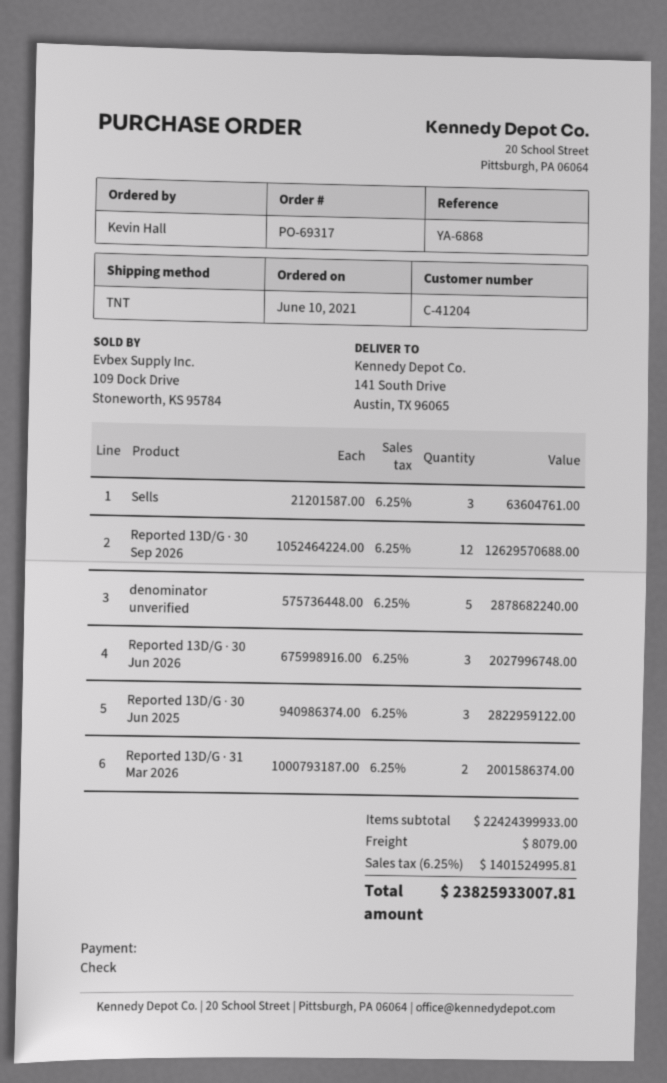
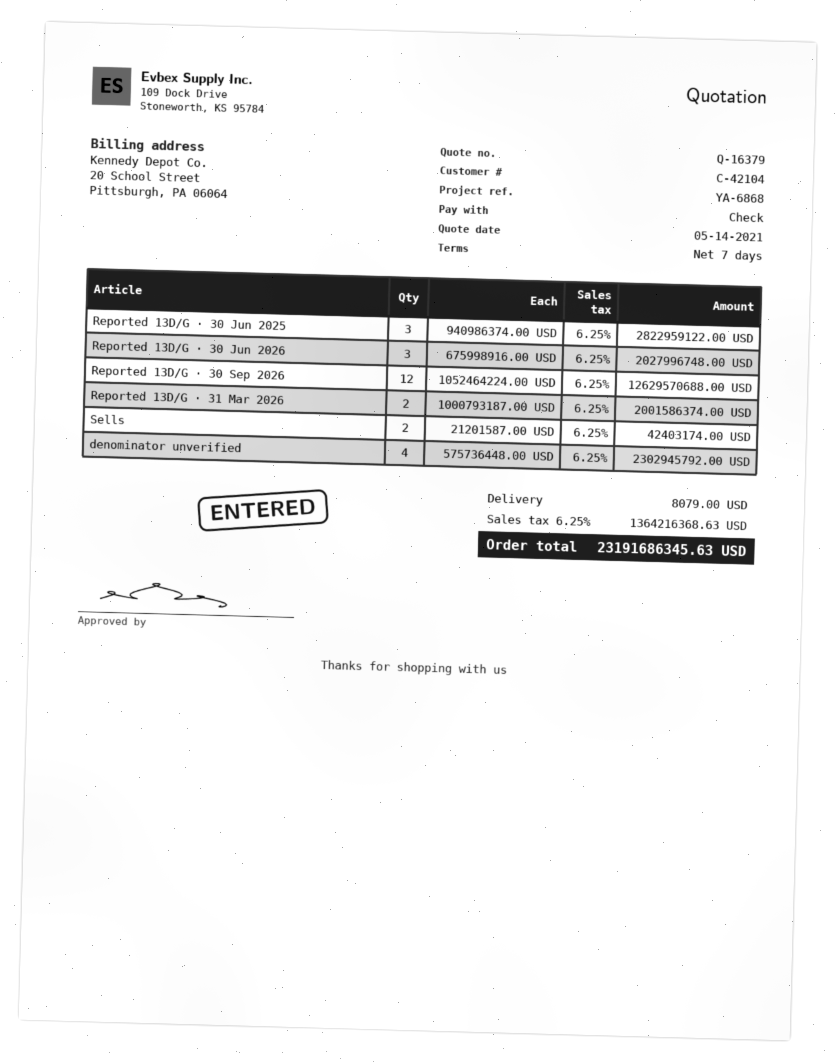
customer number: C-41204 -> C-42104
Sells: 3 x 21201587.00 = 63604761.00 -> 2 x 21201587.00 = 42403174.00
denominator unverified: 5 x 575736448.00 = 2878682240.00 -> 4 x 575736448.00 = 2302945792.00
tax: 6.25% = 1401524995.81 -> 6.25% = 1364216368.63
total: 23825933007.81 -> 23191686345.63

